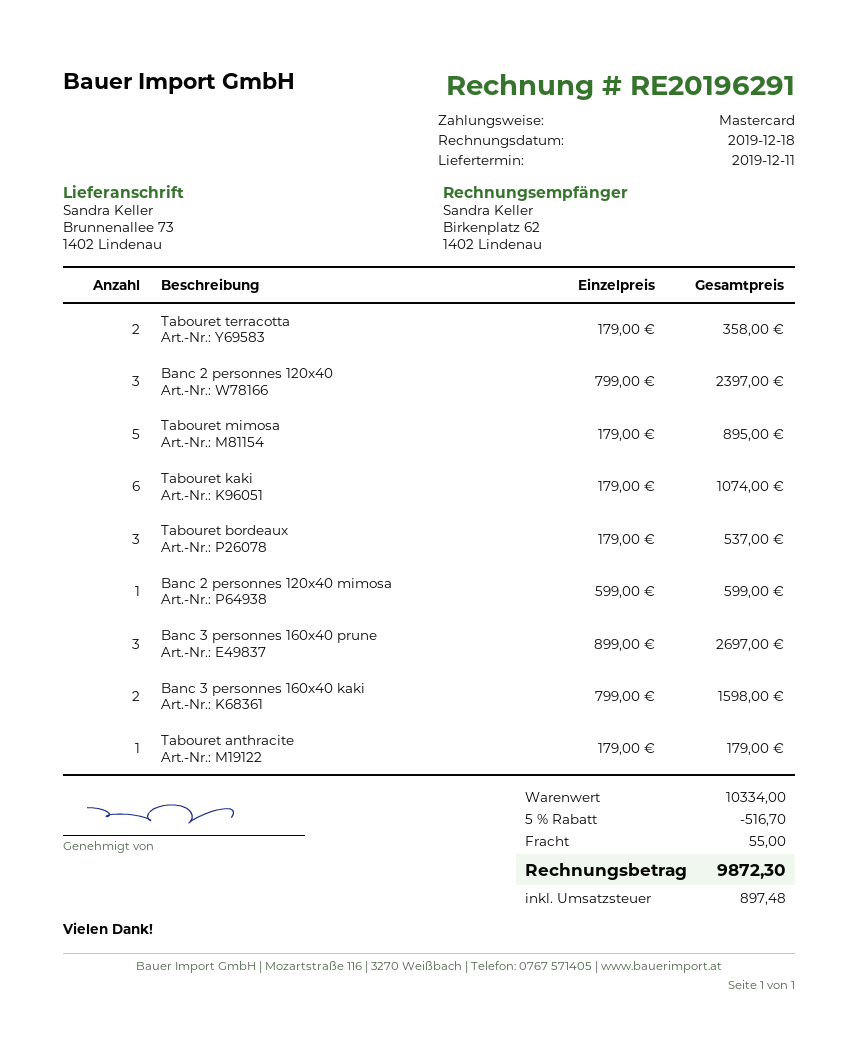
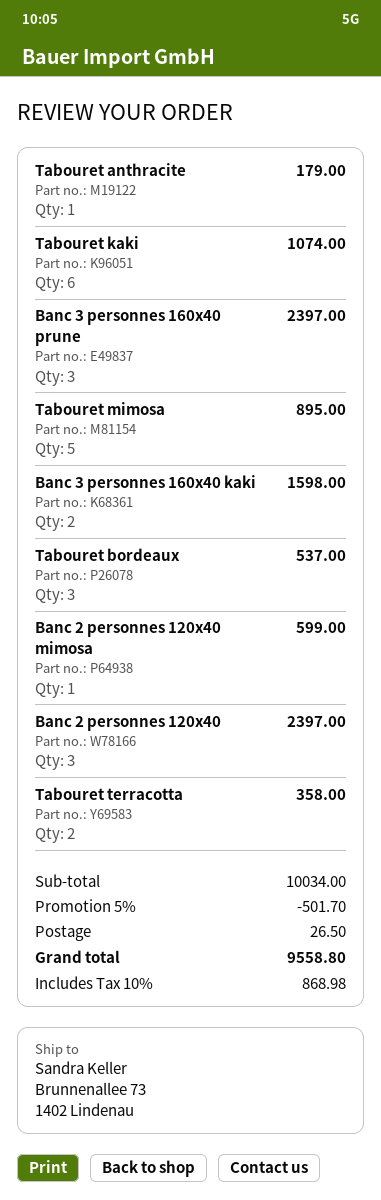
Banc 3 personnes 160x40 prune: 3 for 2697.00 -> 3 for 2397.00
subtotal: 10334.00 -> 10034.00
discount: 5% = 516.70 -> 5% = 501.70
shipping: 55.00 -> 26.50
tax: 897.48 -> 868.98
total: 9872.30 -> 9558.80

